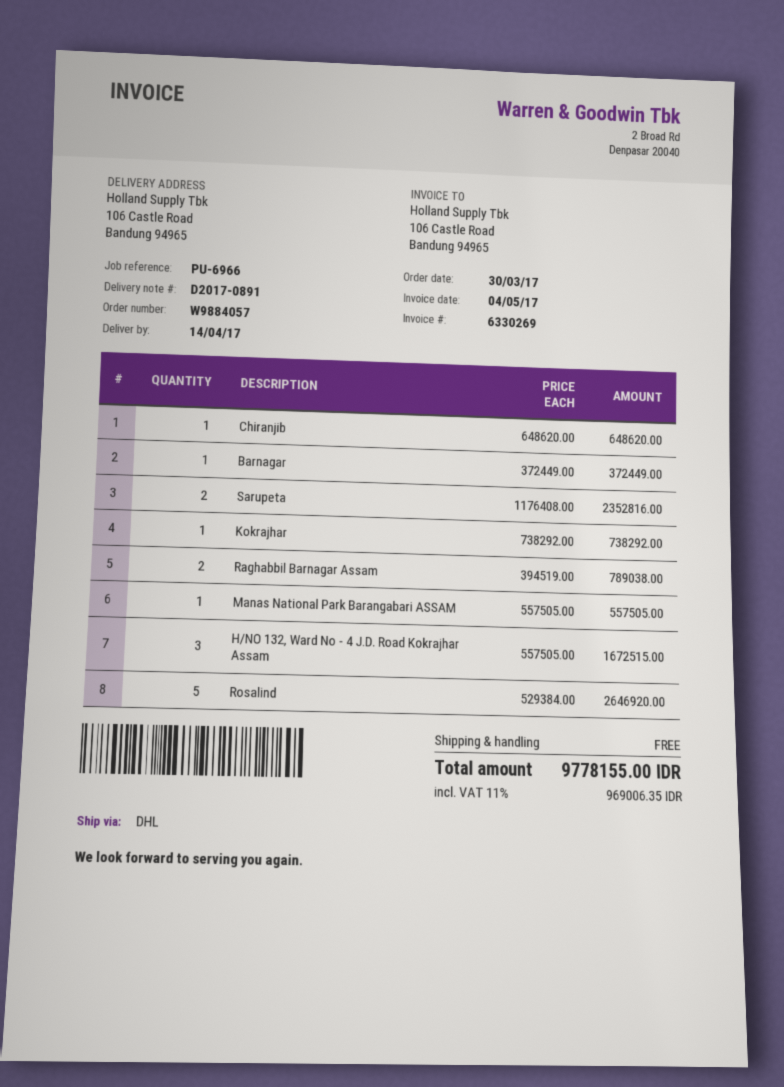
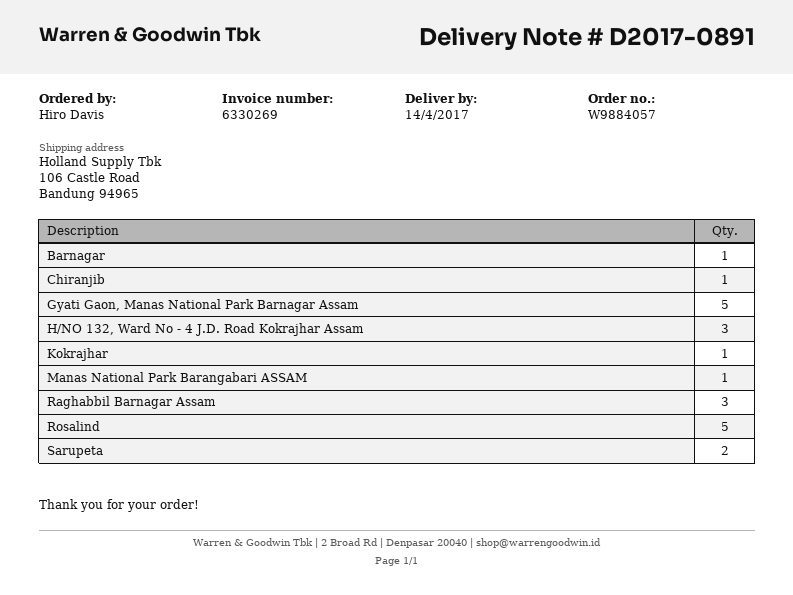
Raghabbil Barnagar Assam: 2 -> 3
Gyati Gaon, Manas National Park Barnagar Assam: none -> 5

